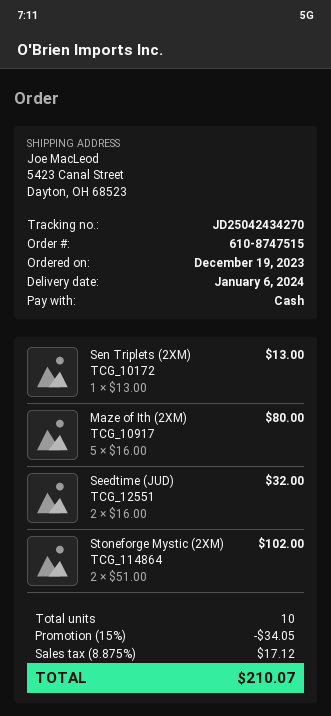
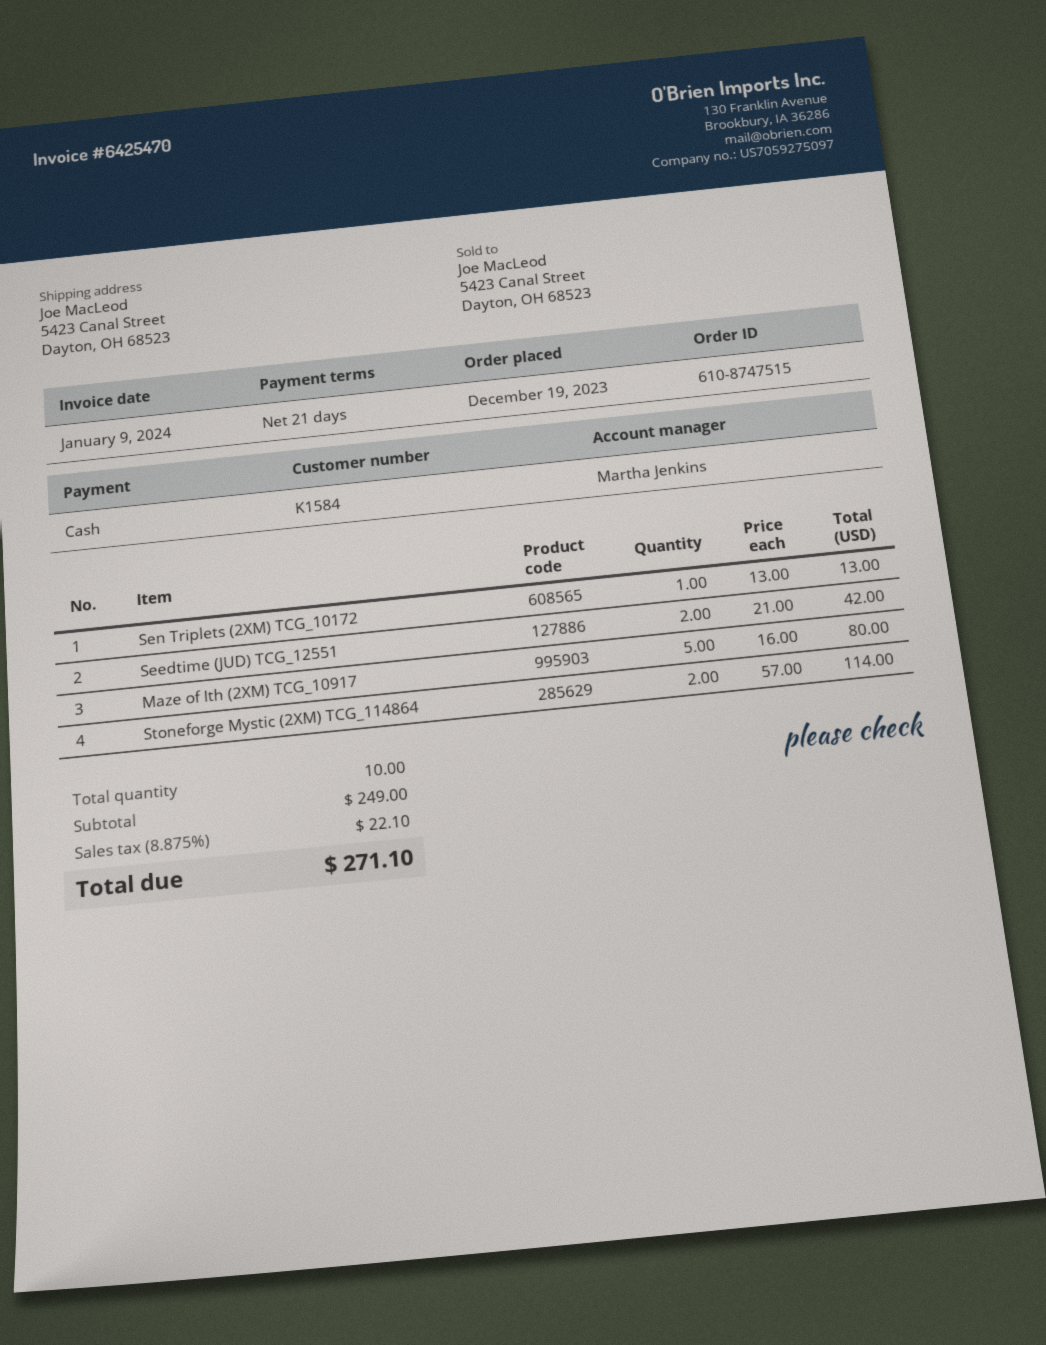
Seedtime (JUD) TCG_12551: 2 x 16.00 = 32.00 -> 2 x 21.00 = 42.00
Stoneforge Mystic (2XM) TCG_114864: 2 x 51.00 = 102.00 -> 2 x 57.00 = 114.00
discount: 15% = 34.05 -> none
tax: 8.875% = 17.12 -> 8.875% = 22.10
total: 210.07 -> 271.10

